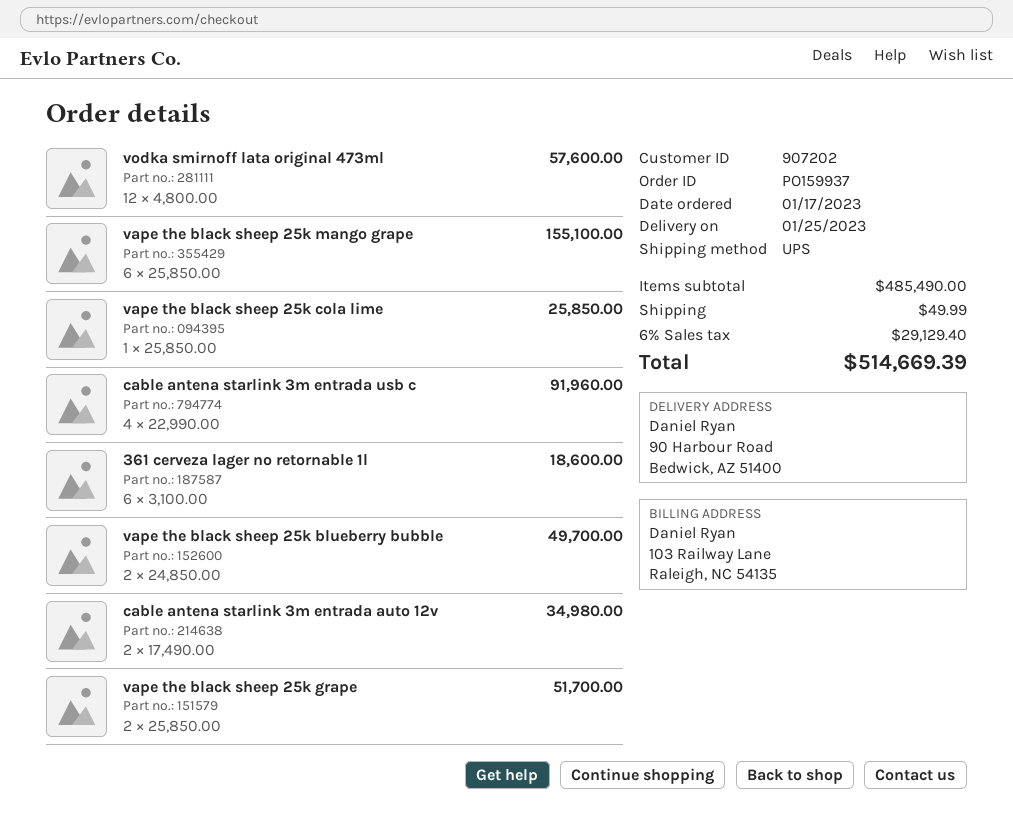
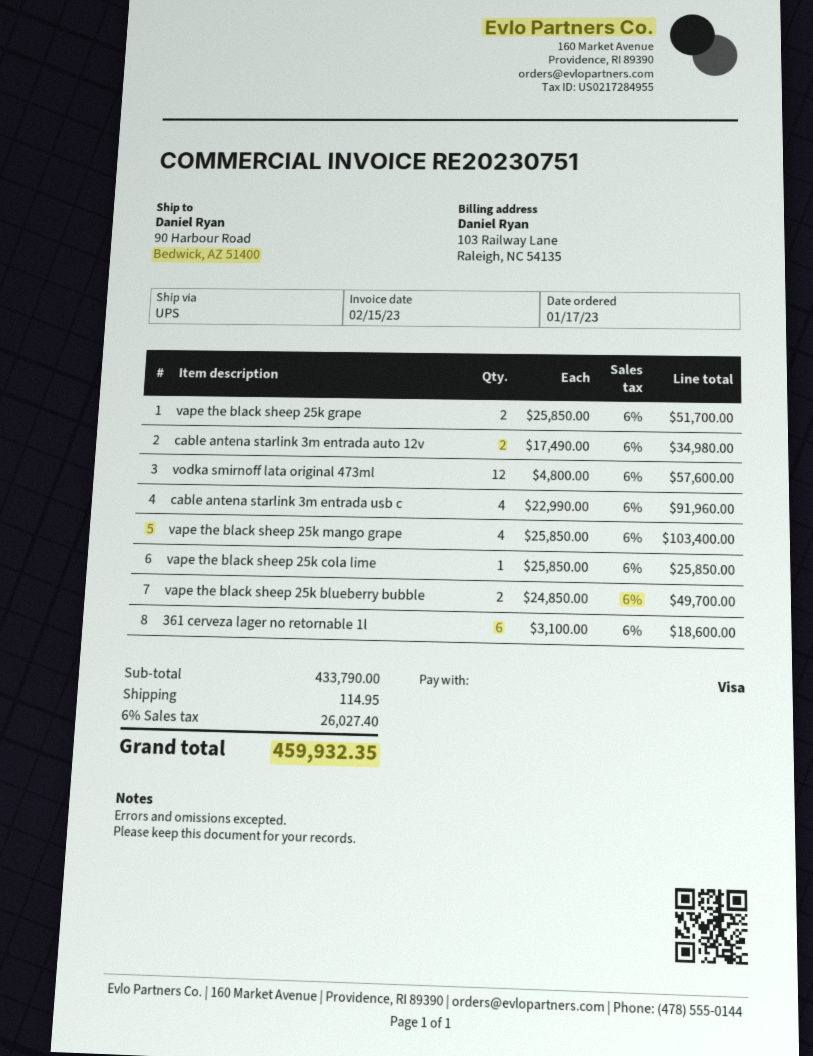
vape the black sheep 25k mango grape: 6 x 25850.00 = 155100.00 -> 4 x 25850.00 = 103400.00
subtotal: 485490.00 -> 433790.00
shipping: 49.99 -> 114.95
tax: 6% = 29129.40 -> 6% = 26027.40
total: 514669.39 -> 459932.35

